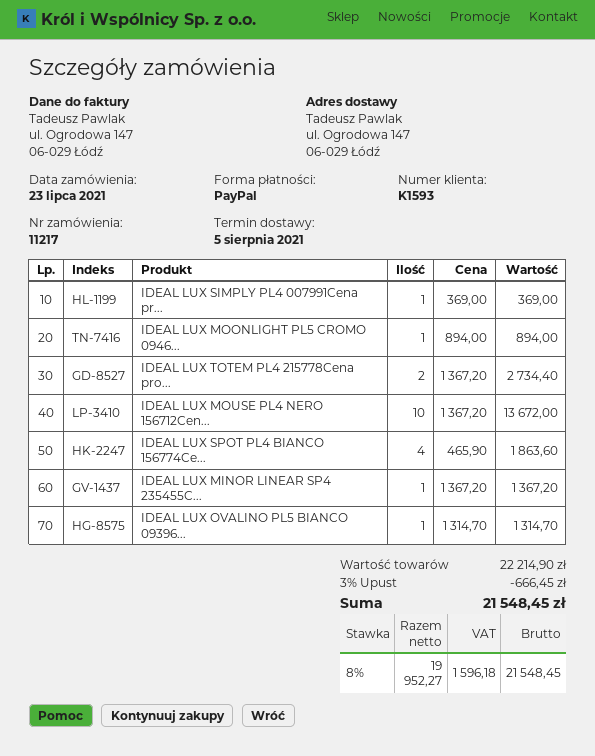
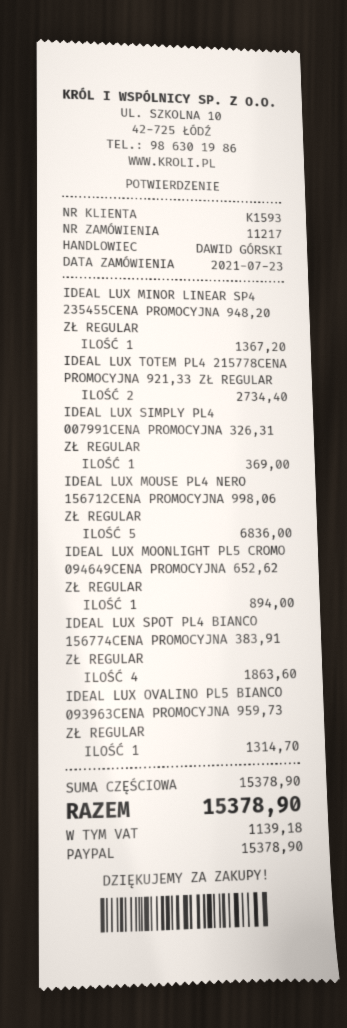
IDEAL LUX MOUSE PL4 NERO 156712Cen...: 10 for 13672.00 -> 5 for 6836.00
subtotal: 22214.90 -> 15378.90
discount: 3% = 666.45 -> none
tax: 1596.18 -> 1139.18
total: 21548.45 -> 15378.90

